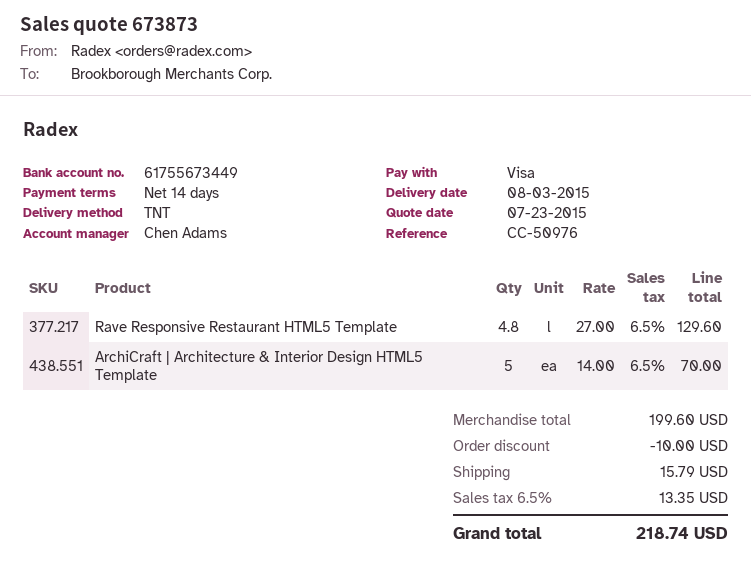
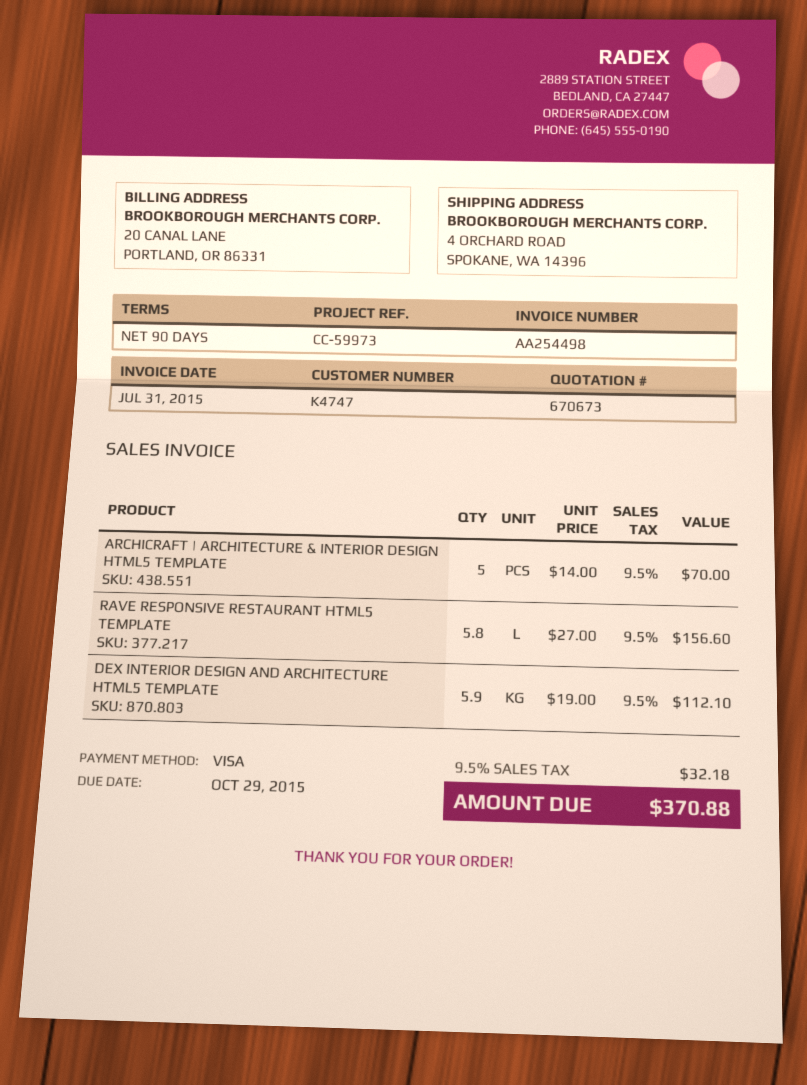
quote number: 673873 -> 670673
payment terms: 14 days -> 90 days
reference: CC-50976 -> CC-59973
Rave Responsive Restaurant HTML5 Template: 4.8 x 27.00 = 129.60 -> 5.8 x 27.00 = 156.60
DEX INTERIOR DESIGN AND ARCHITECTURE HTML5 TEMPLATE: none -> 5.9 x 19.00 = 112.10
discount: 10.00 -> none
shipping: 15.79 -> none
tax: 6.5% = 13.35 -> 9.5% = 32.18
total: 218.74 -> 370.88

